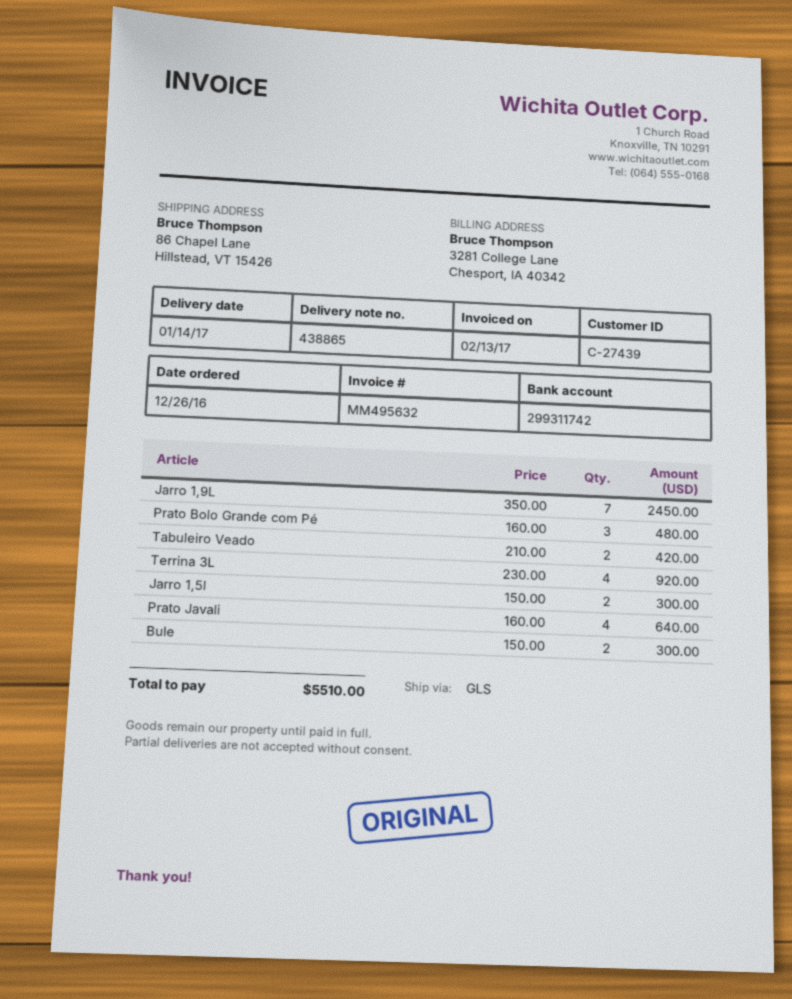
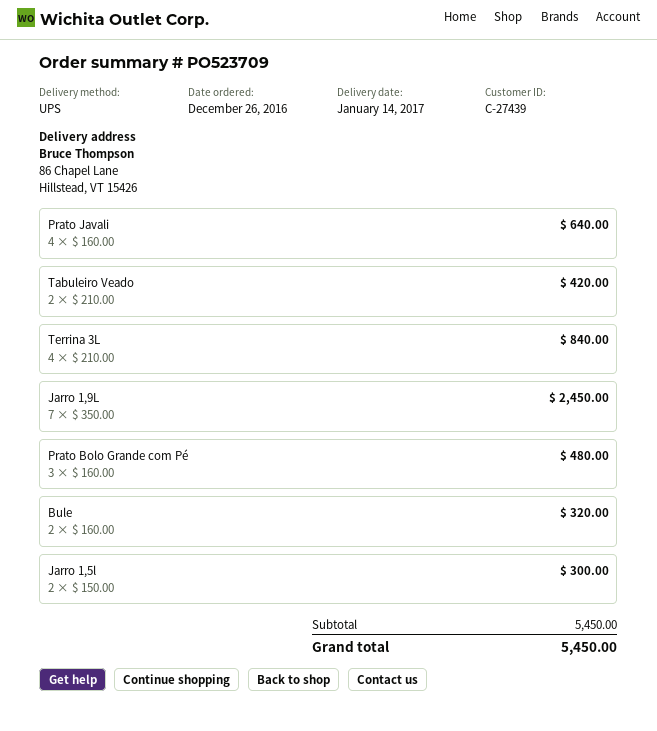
shipping method: GLS -> UPS
Terrina 3L: 4 x 230.00 = 920.00 -> 4 x 210.00 = 840.00
Bule: 2 x 150.00 = 300.00 -> 2 x 160.00 = 320.00
total: 5510.00 -> 5450.00

